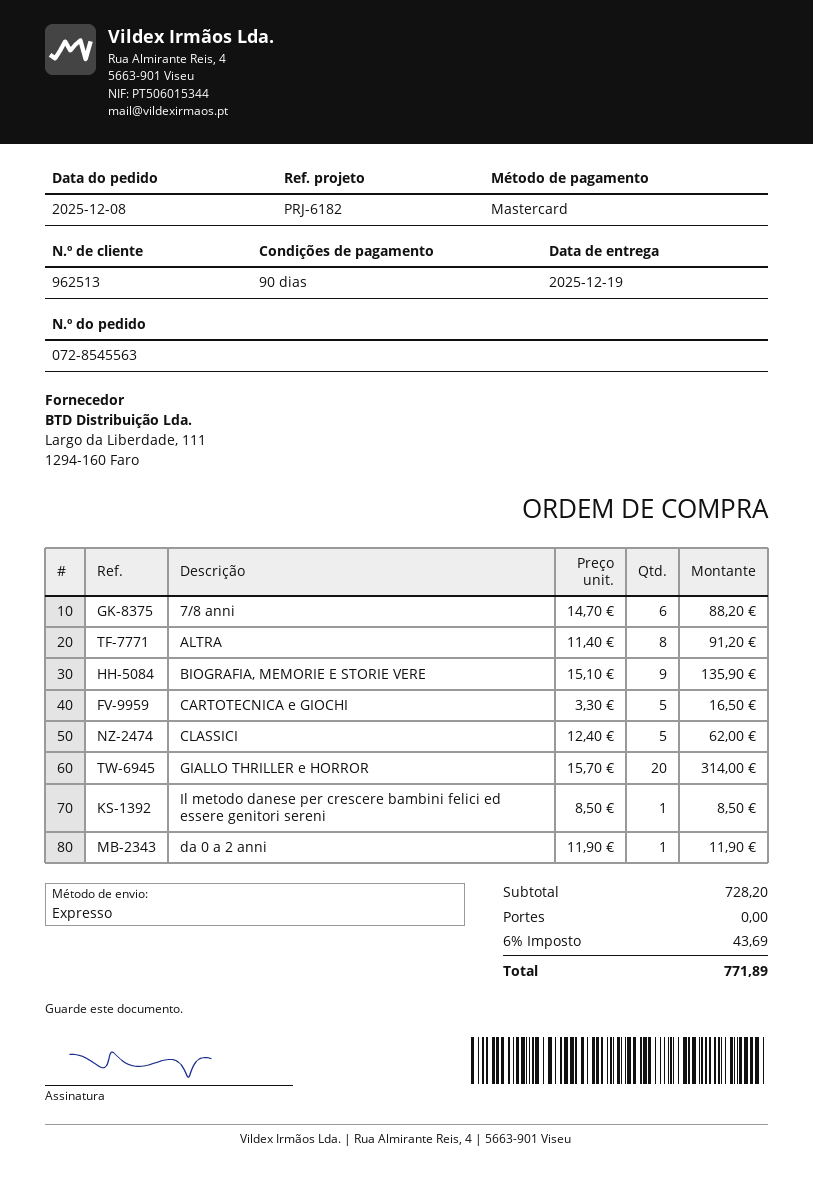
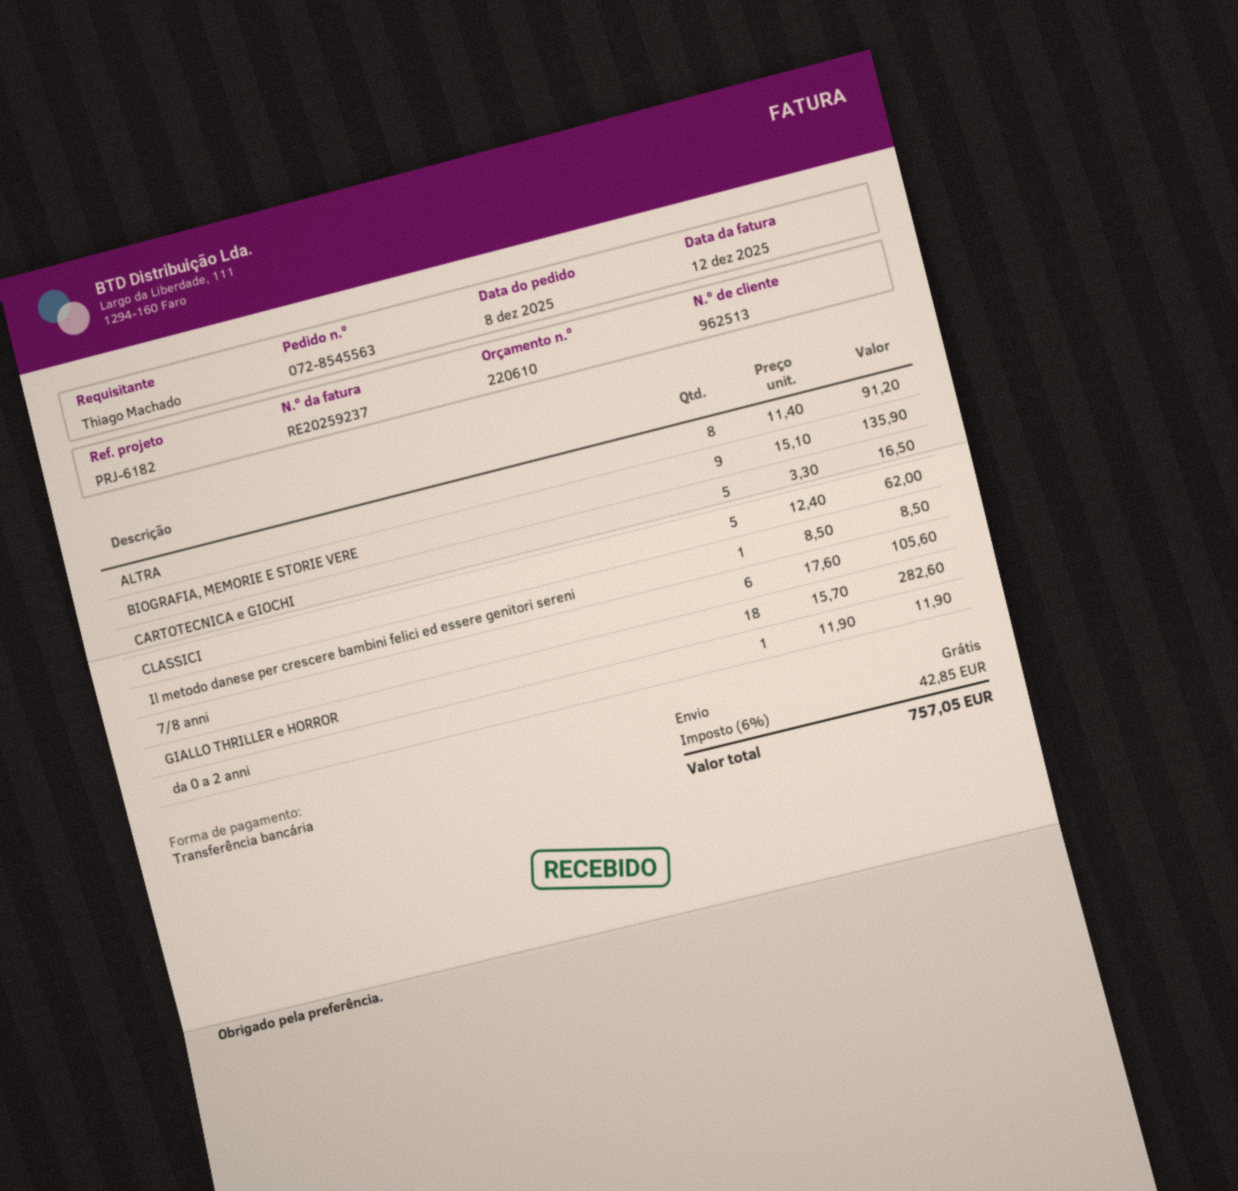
payment method: Mastercard -> bank transfer
7/8 anni: 6 x 14.70 = 88.20 -> 6 x 17.60 = 105.60
GIALLO THRILLER e HORROR: 20 x 15.70 = 314.00 -> 18 x 15.70 = 282.60
tax: 6% = 43.69 -> 6% = 42.85
total: 771.89 -> 757.05

